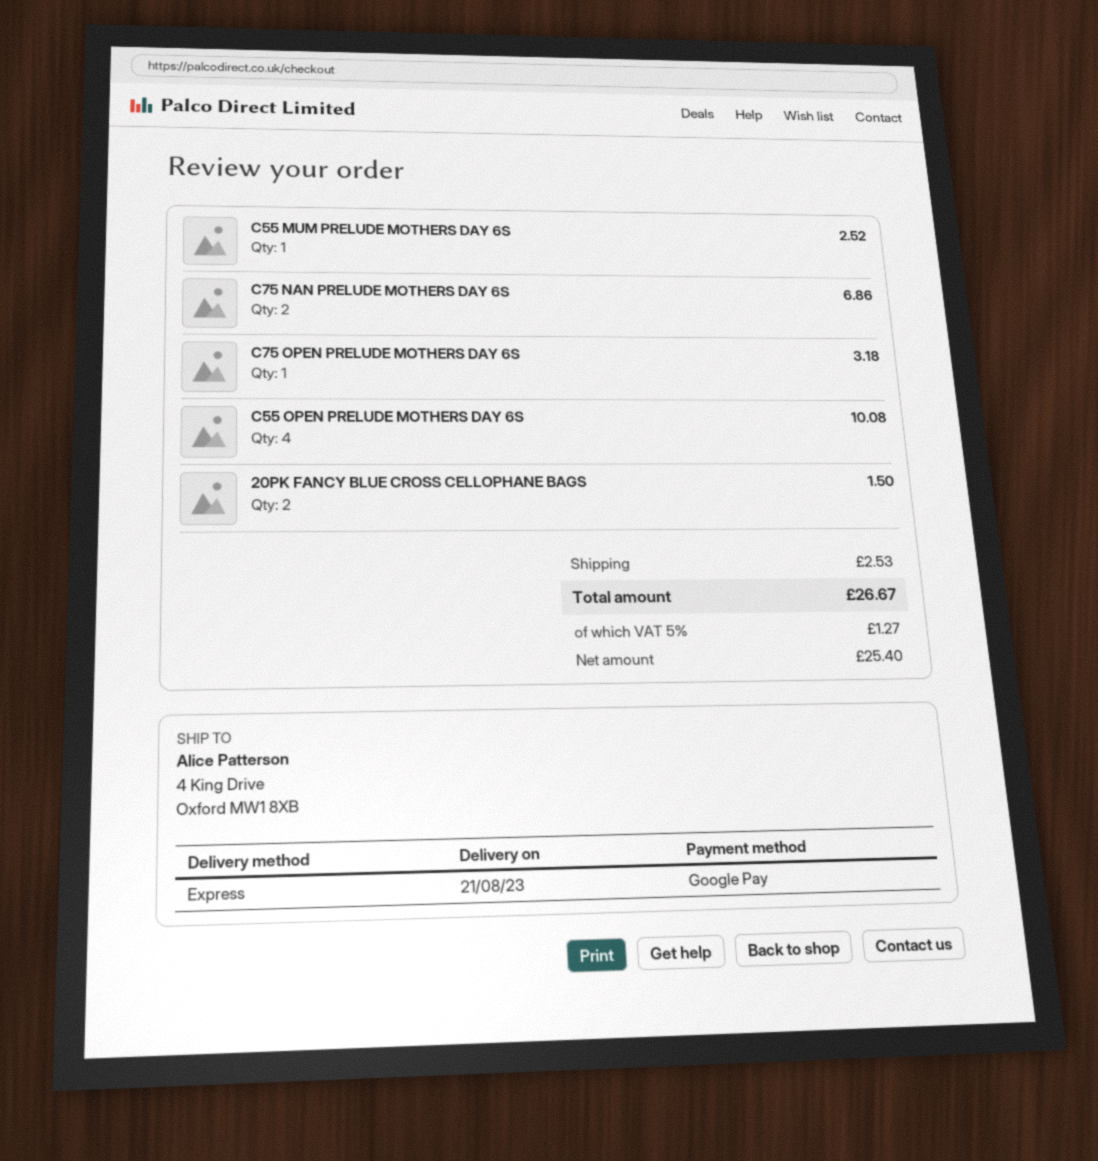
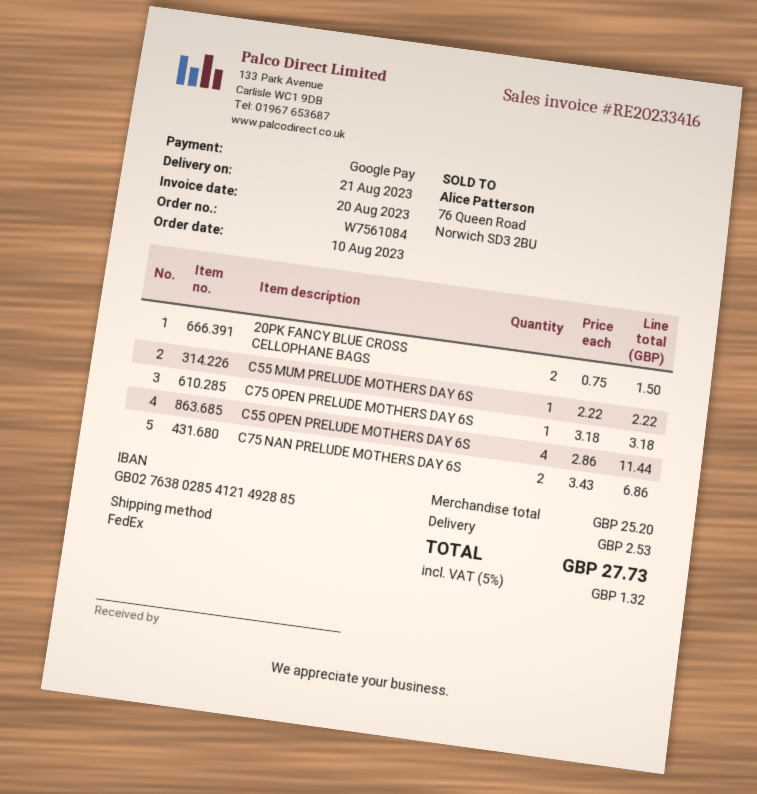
shipping method: express -> FedEx
C55 MUM PRELUDE MOTHERS DAY 6S: 1 for 2.52 -> 1 for 2.22
C55 OPEN PRELUDE MOTHERS DAY 6S: 4 for 10.08 -> 4 for 11.44
tax: 5% = 1.27 -> 5% = 1.32
total: 26.67 -> 27.73

